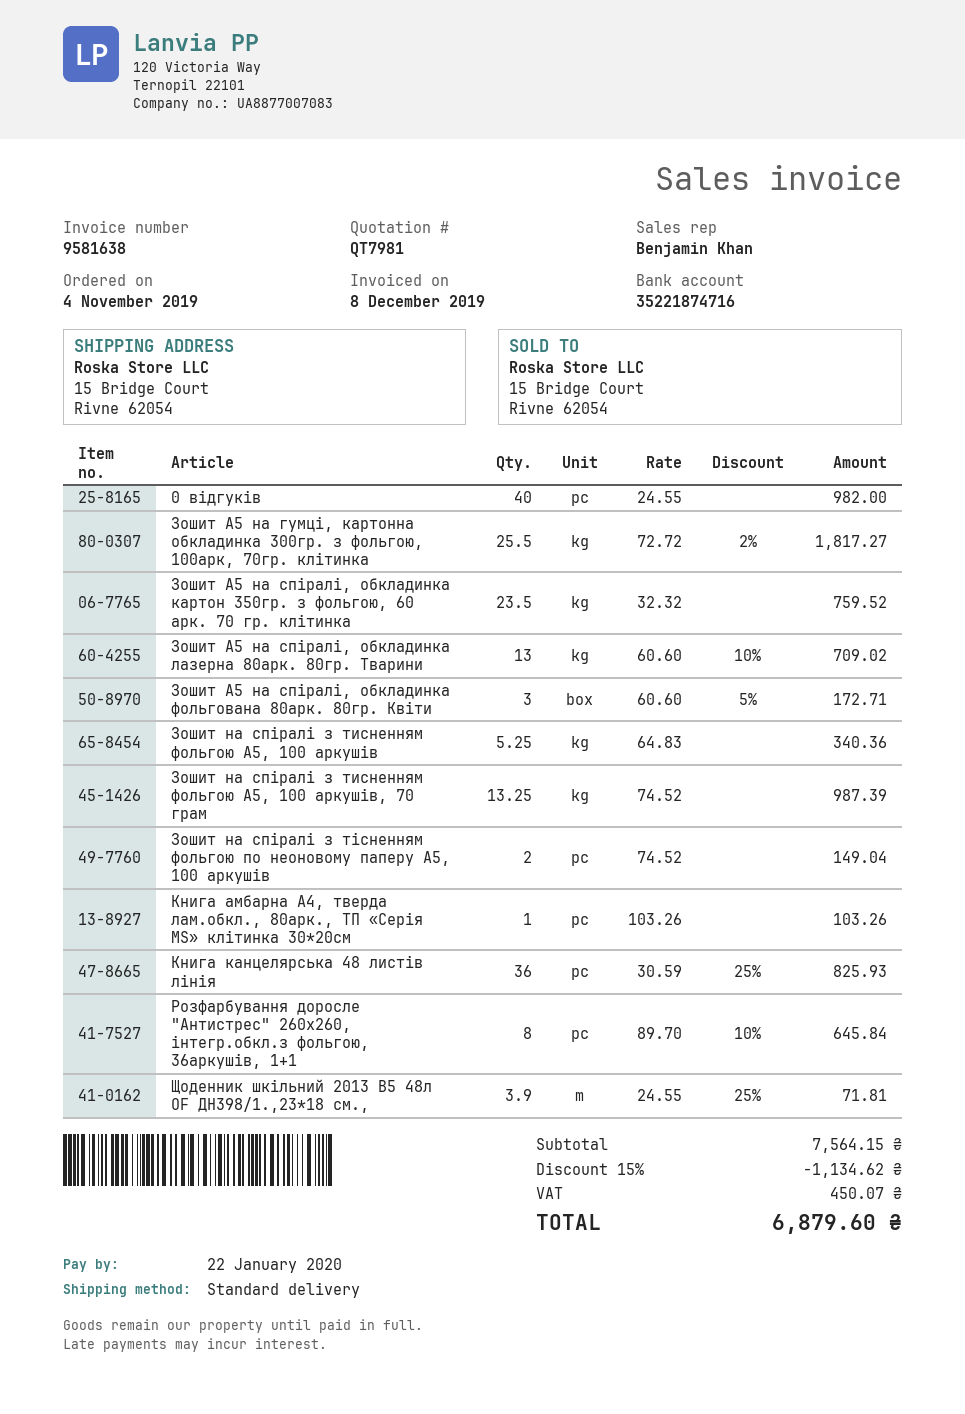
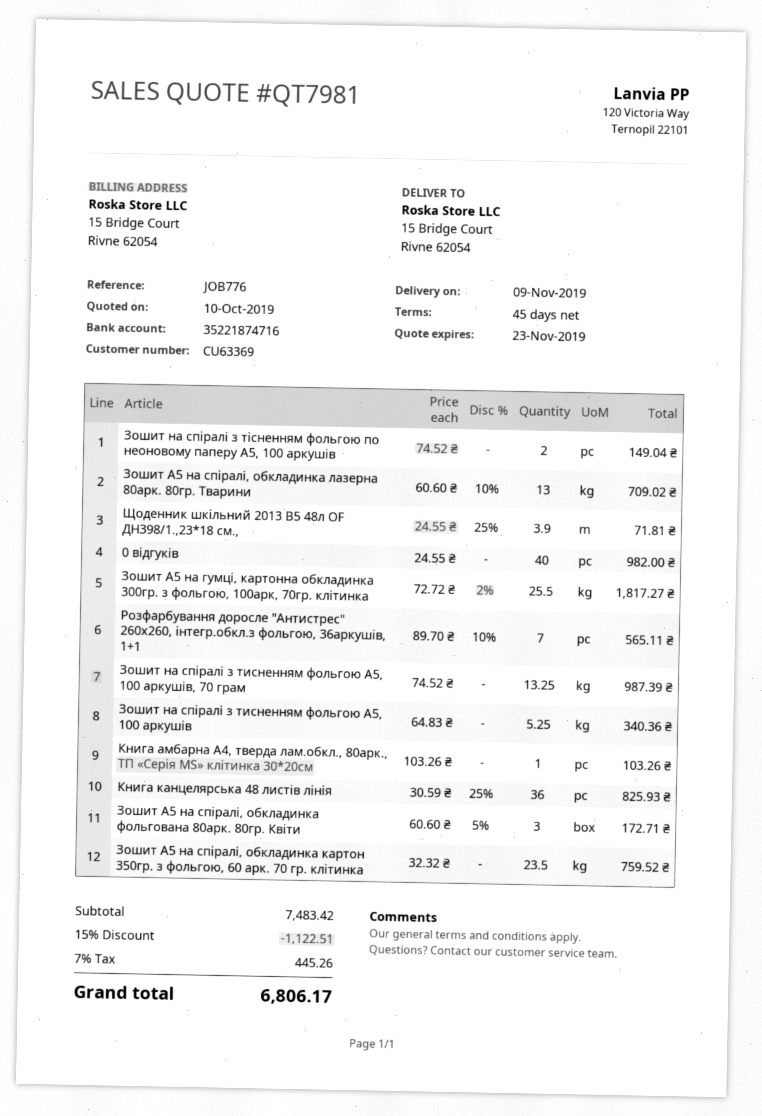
Розфарбування доросле "Антистрес" 260х260, інтегр.обкл.з фольгою, 36аркушів, 1+1: 8 x 89.70 - 10% = 645.84 -> 7 x 89.70 - 10% = 565.11
subtotal: 7564.15 -> 7483.42
discount: 15% = 1134.62 -> 15% = 1122.51
tax: 450.07 -> 445.26
total: 6879.60 -> 6806.17

